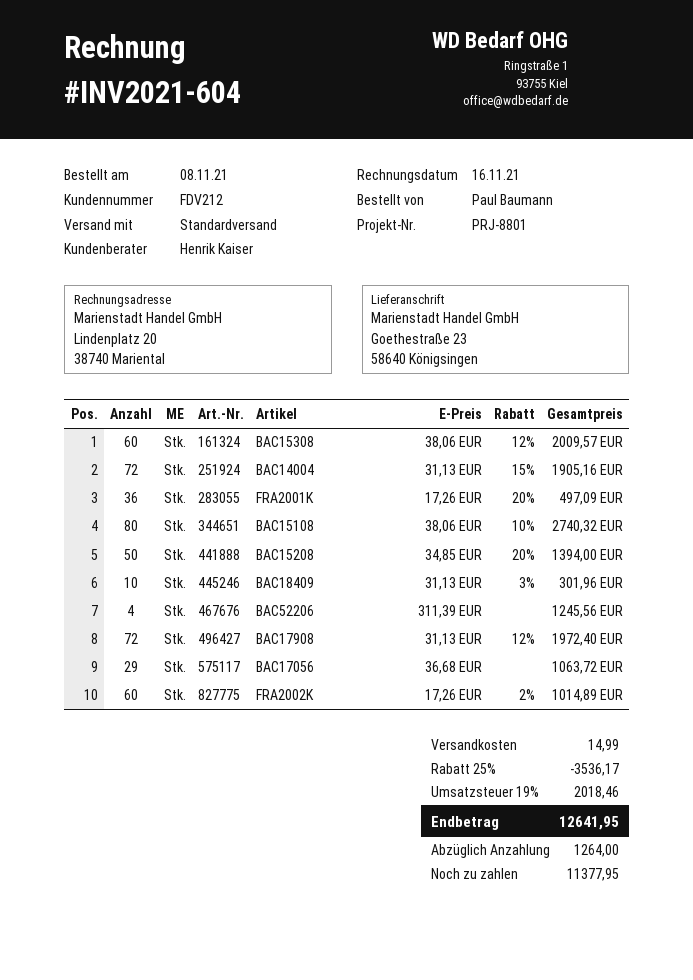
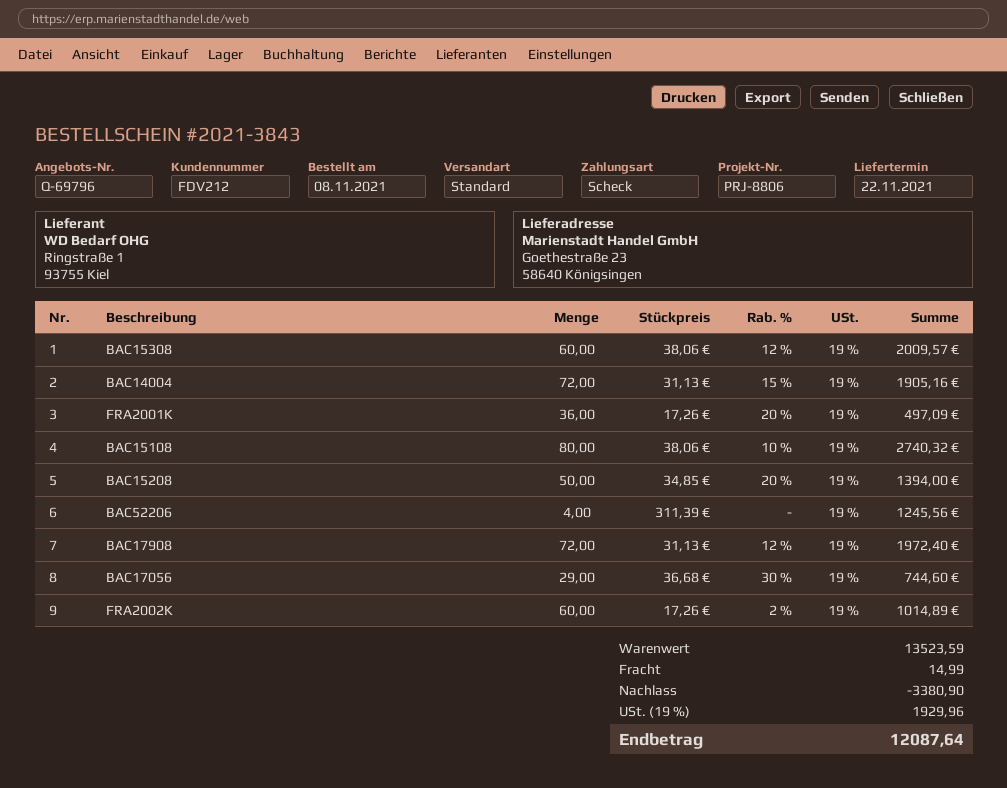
reference: PRJ-8801 -> PRJ-8806
BAC18409: 10 x 31.13 - 3% = 301.96 -> none
BAC17056: 29 x 36.68 = 1063.72 -> 29 x 36.68 - 30% = 744.60
discount: 3536.17 -> 3380.90
tax: 19% = 2018.46 -> 19% = 1929.96
total: 12641.95 -> 12087.64

